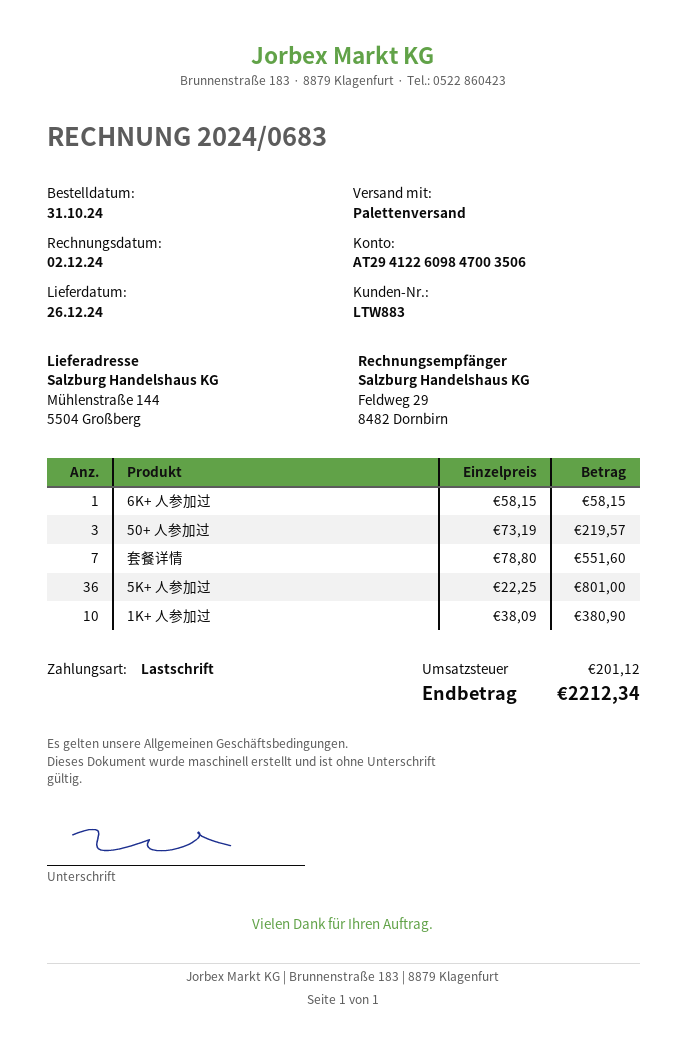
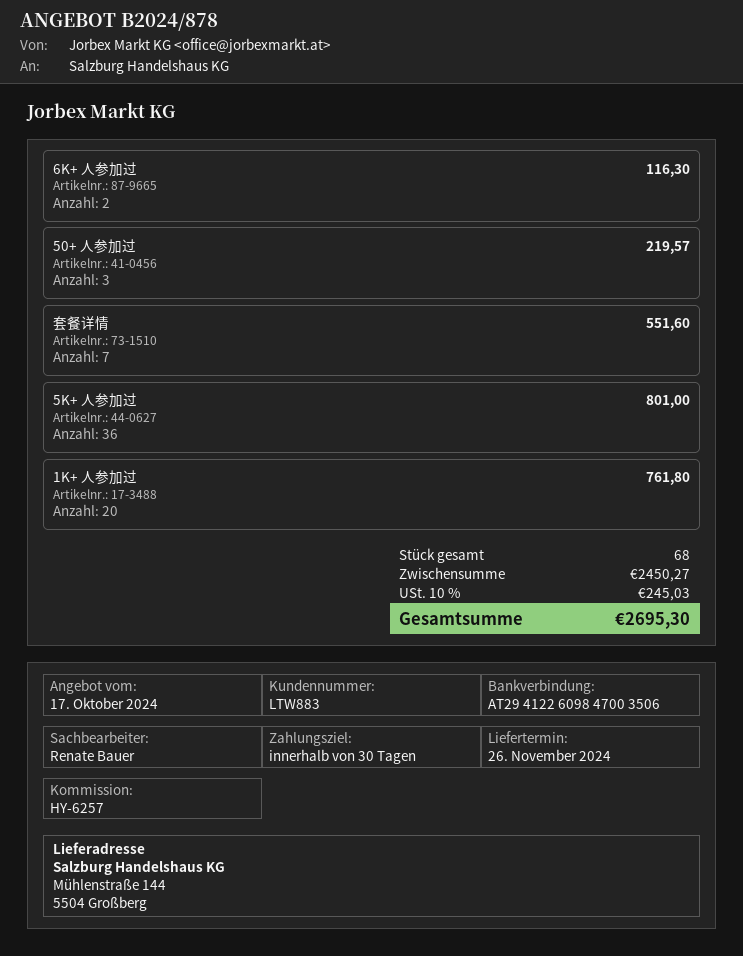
delivery date: 2024-12-26 -> 2024-11-26
6K+ 人参加过: 1 for 58.15 -> 2 for 116.30
1K+ 人参加过: 10 for 380.90 -> 20 for 761.80
tax: 201.12 -> 245.03
total: 2212.34 -> 2695.30

